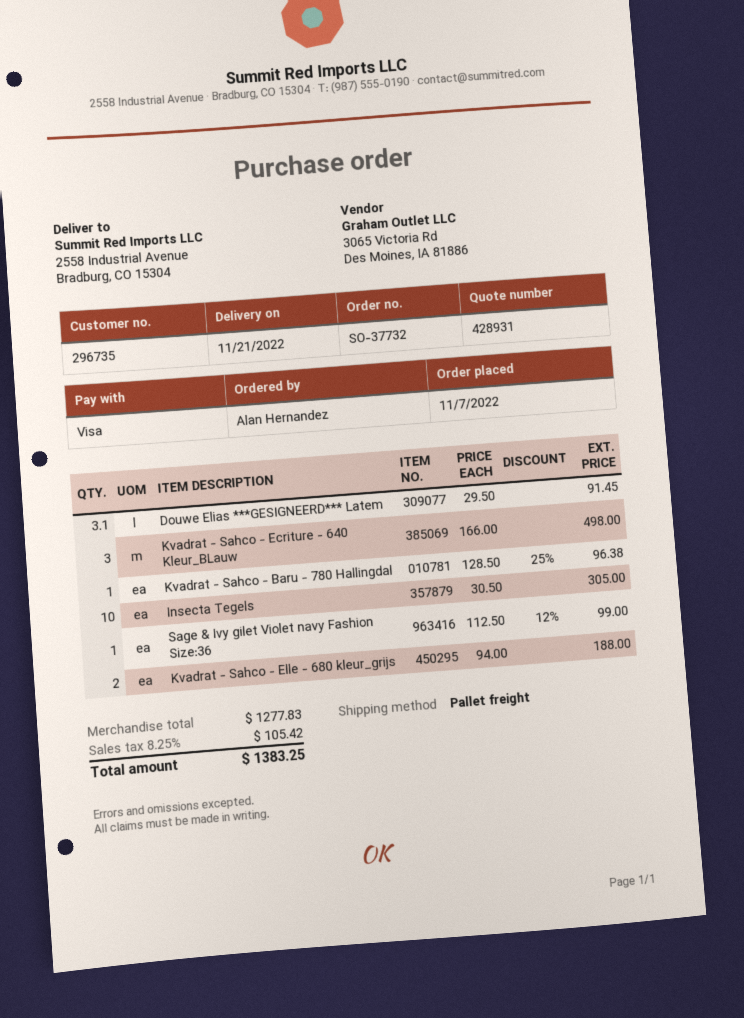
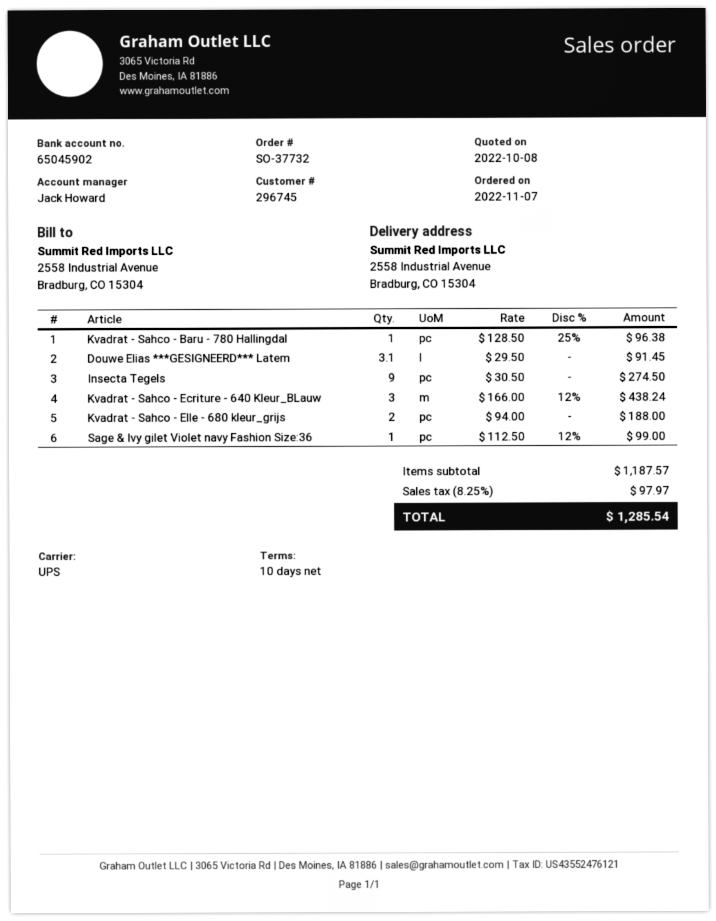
customer number: 296735 -> 296745
shipping method: pallet freight -> UPS
Kvadrat - Sahco - Ecriture - 640 Kleur_BLauw: 3 x 166.00 = 498.00 -> 3 x 166.00 - 12% = 438.24
Insecta Tegels: 10 x 30.50 = 305.00 -> 9 x 30.50 = 274.50
subtotal: 1277.83 -> 1187.57
tax: 8.25% = 105.42 -> 8.25% = 97.97
total: 1383.25 -> 1285.54

